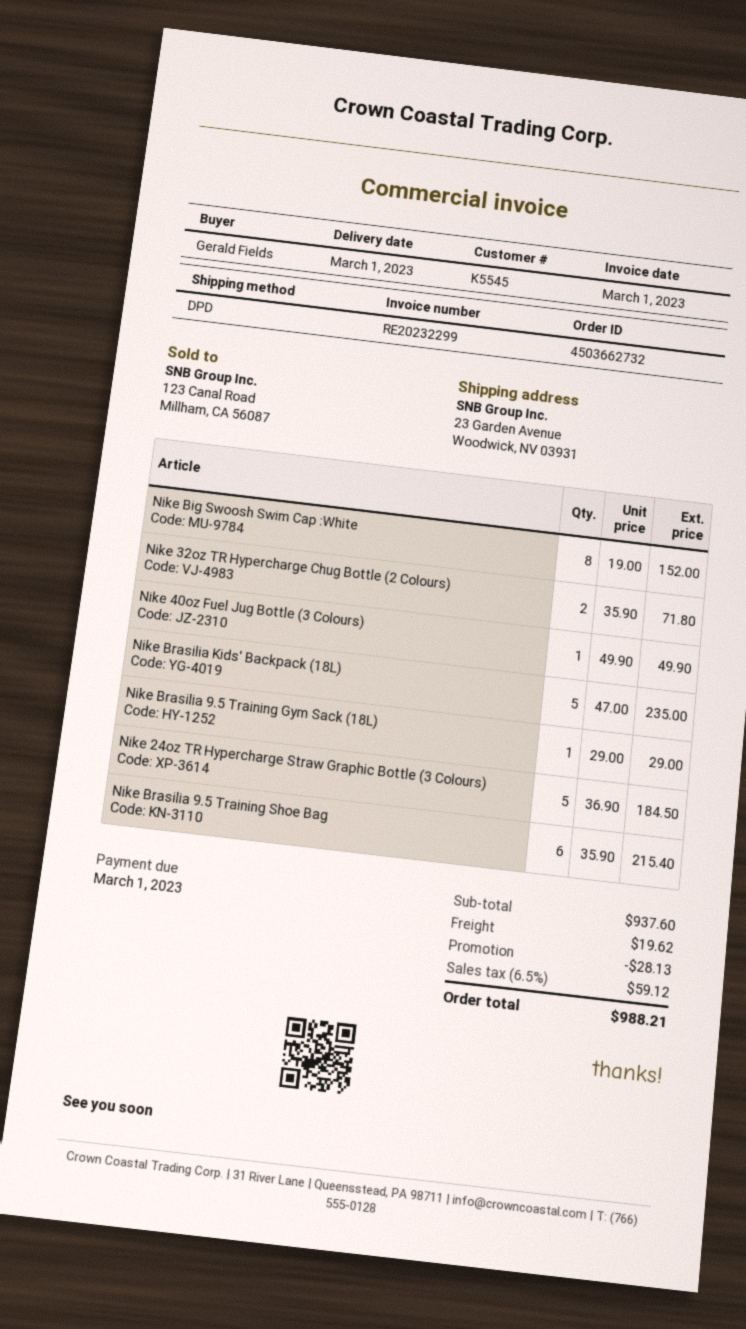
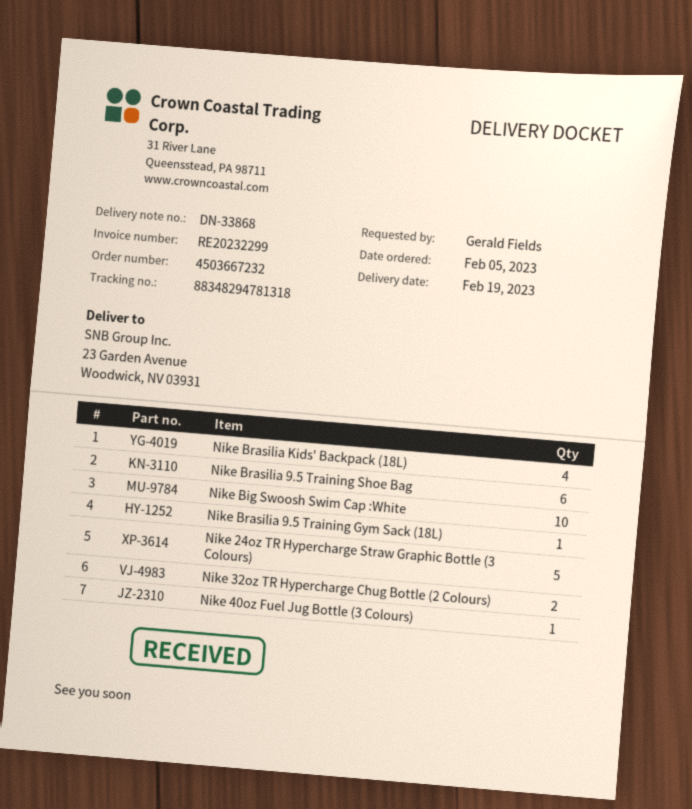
order number: 4503662732 -> 4503667232
delivery date: 2023-03-01 -> 2023-02-19
Nike Big Swoosh Swim Cap :White: 8 -> 10
Nike Brasilia Kids' Backpack (18L): 5 -> 4

